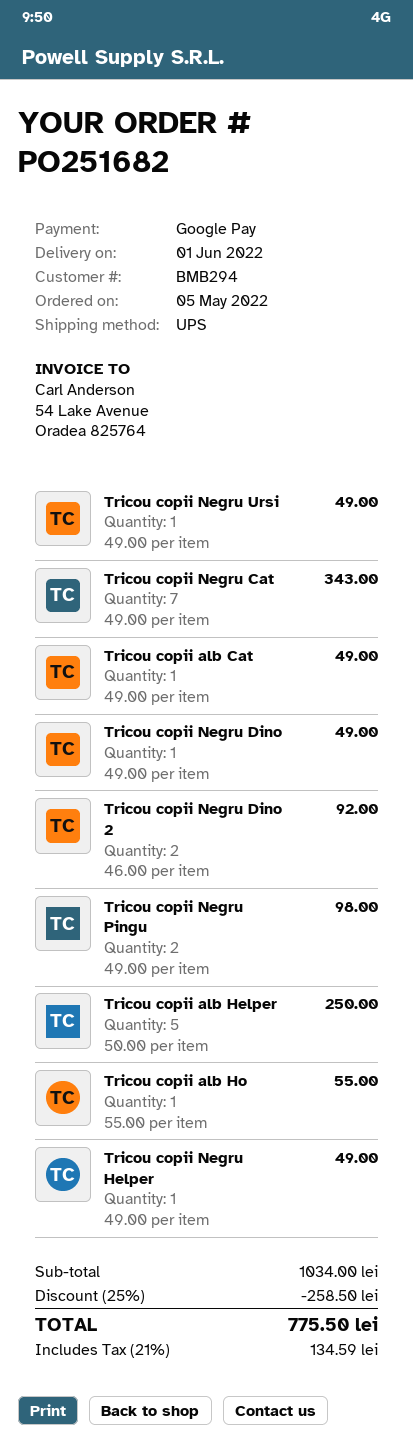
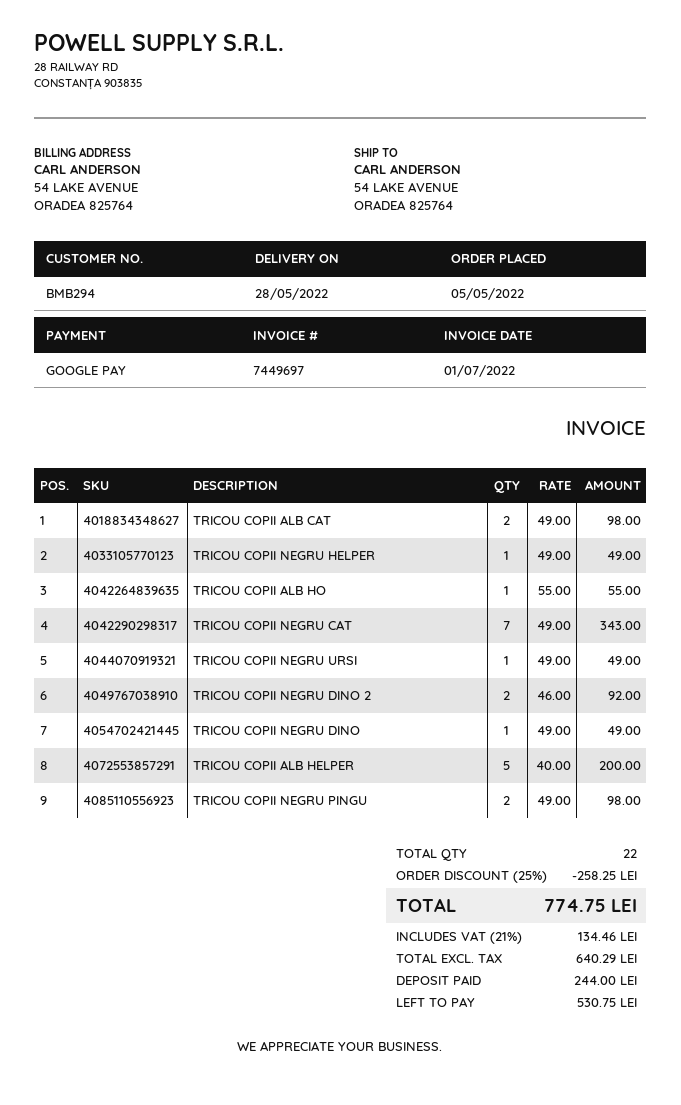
delivery date: 2022-06-01 -> 2022-05-28
Tricou copii alb Cat: 1 x 49.00 = 49.00 -> 2 x 49.00 = 98.00
Tricou copii alb Helper: 5 x 50.00 = 250.00 -> 5 x 40.00 = 200.00
discount: 25% = 258.50 -> 25% = 258.25
tax: 21% = 134.59 -> 21% = 134.46
total: 775.50 -> 774.75

